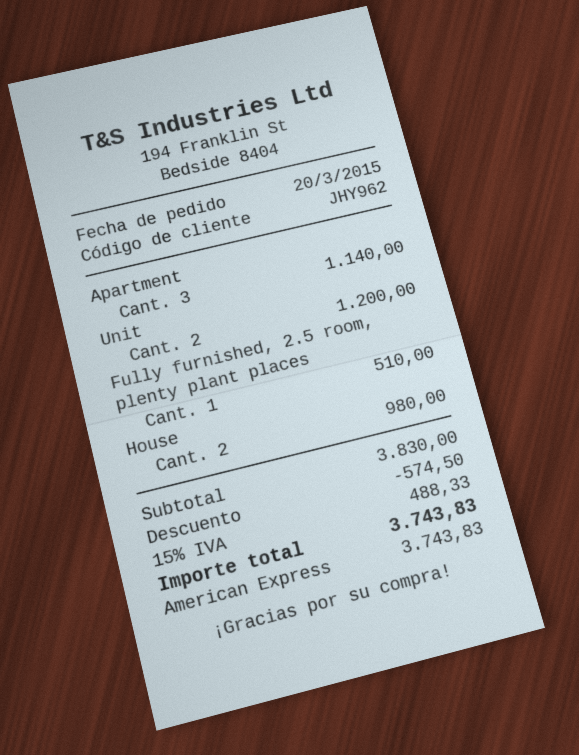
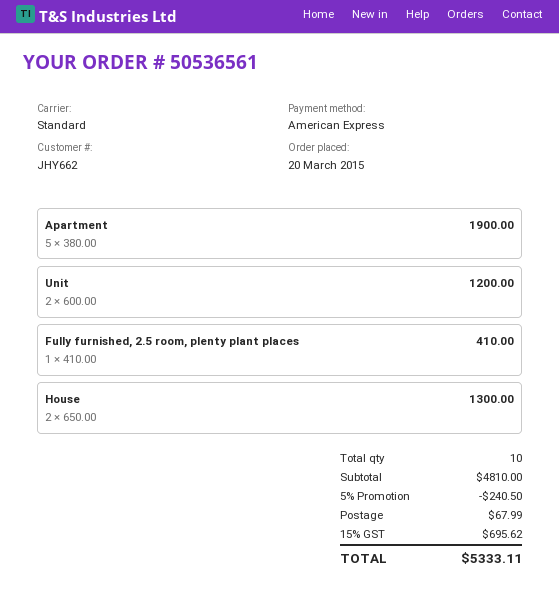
customer number: JHY962 -> JHY662
Apartment: 3 for 1140.00 -> 5 for 1900.00
Fully furnished, 2.5 room, plenty plant places: 1 for 510.00 -> 1 for 410.00
House: 2 for 980.00 -> 2 for 1300.00
subtotal: 3830.00 -> 4810.00
discount: 574.50 -> 240.50
shipping: none -> 67.99
tax: 15% = 488.33 -> 15% = 695.62
total: 3743.83 -> 5333.11

